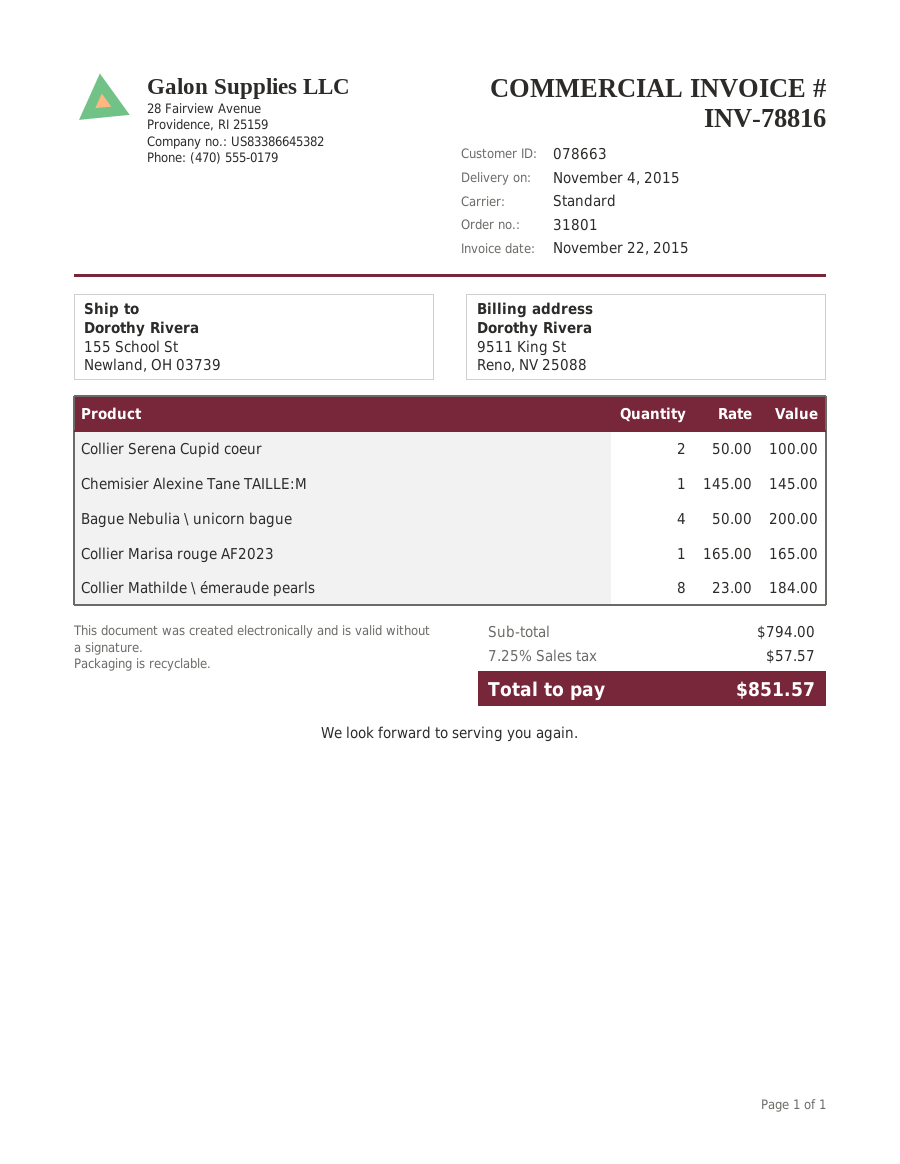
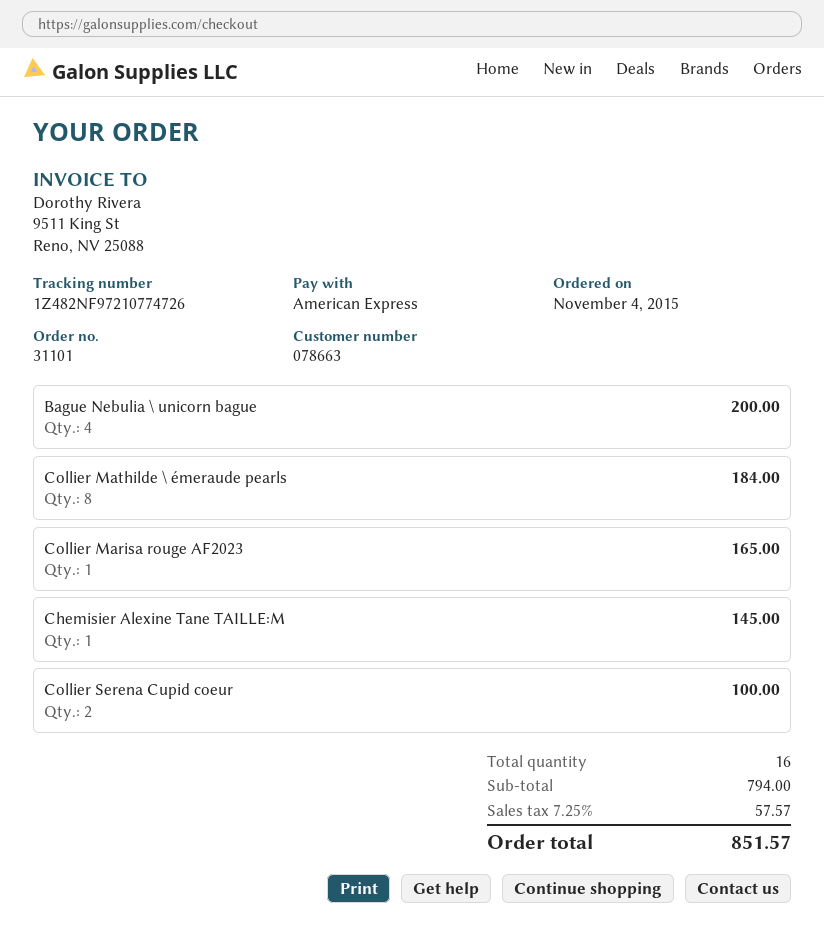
order number: 31801 -> 31101

